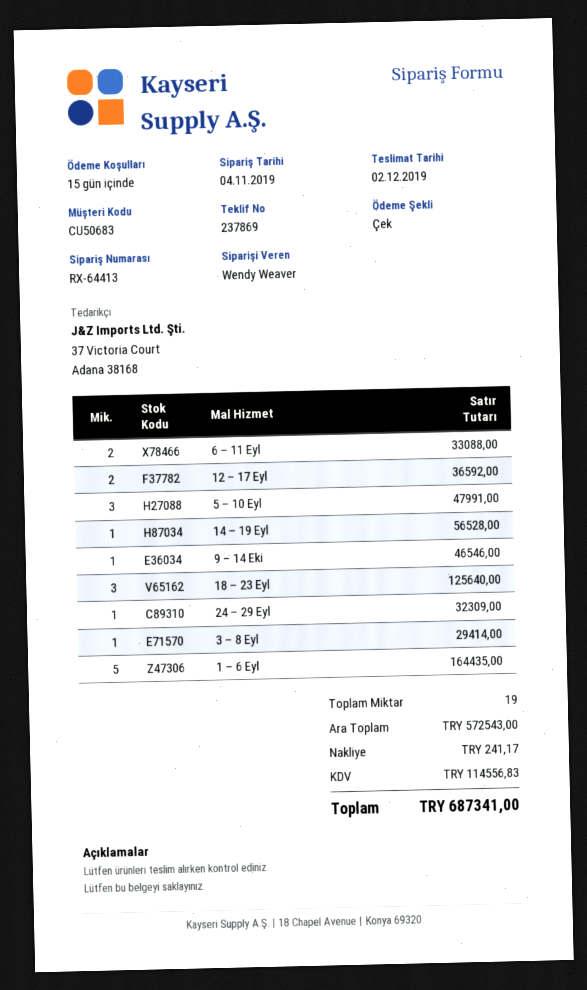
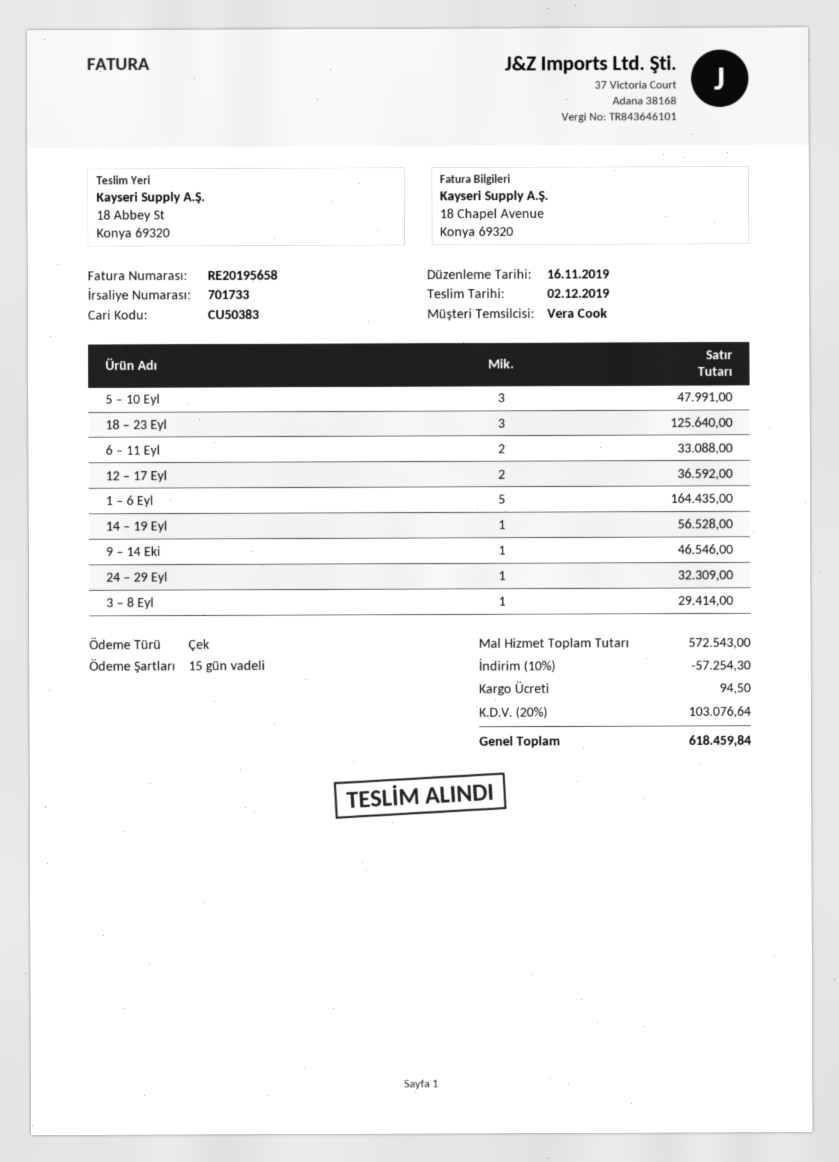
customer number: CU50683 -> CU50383
discount: none -> 10% = 57254.30
shipping: 241.17 -> 94.50
tax: 114556.83 -> 103076.64
total: 687341.00 -> 618459.84

